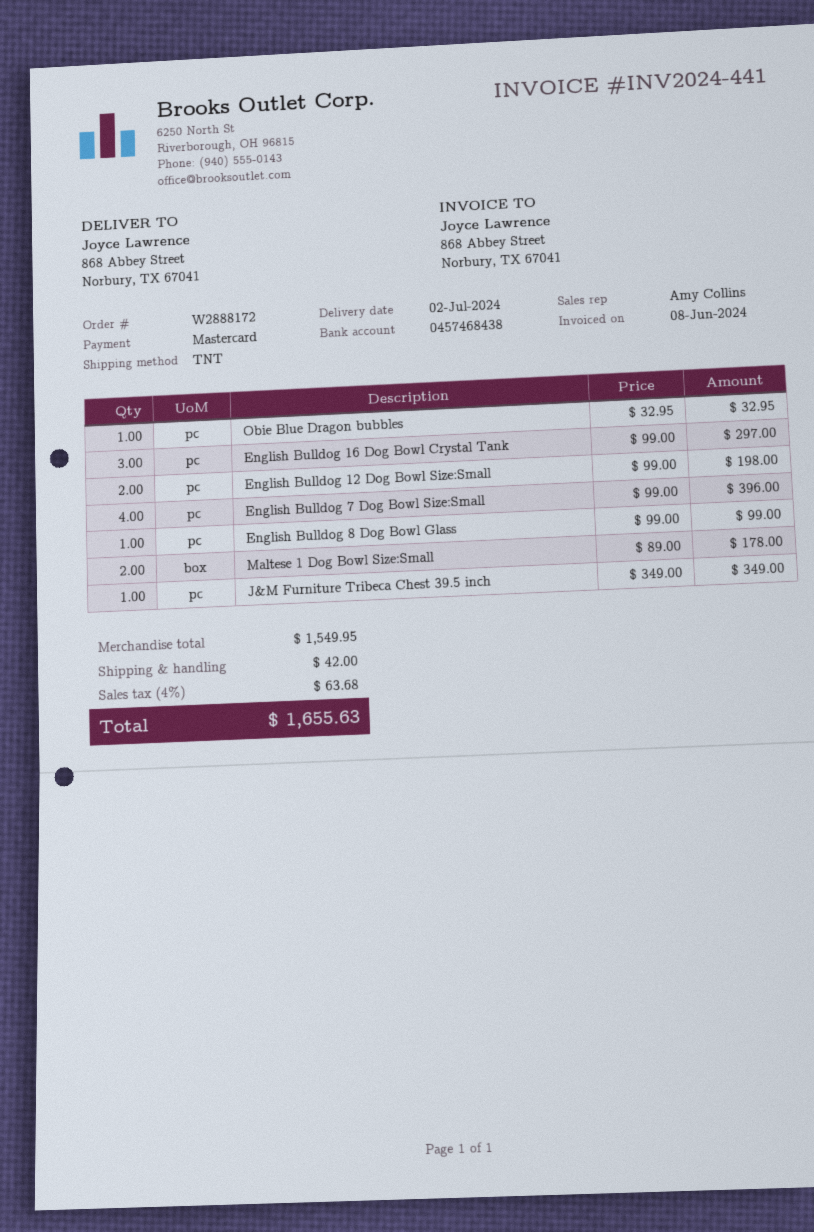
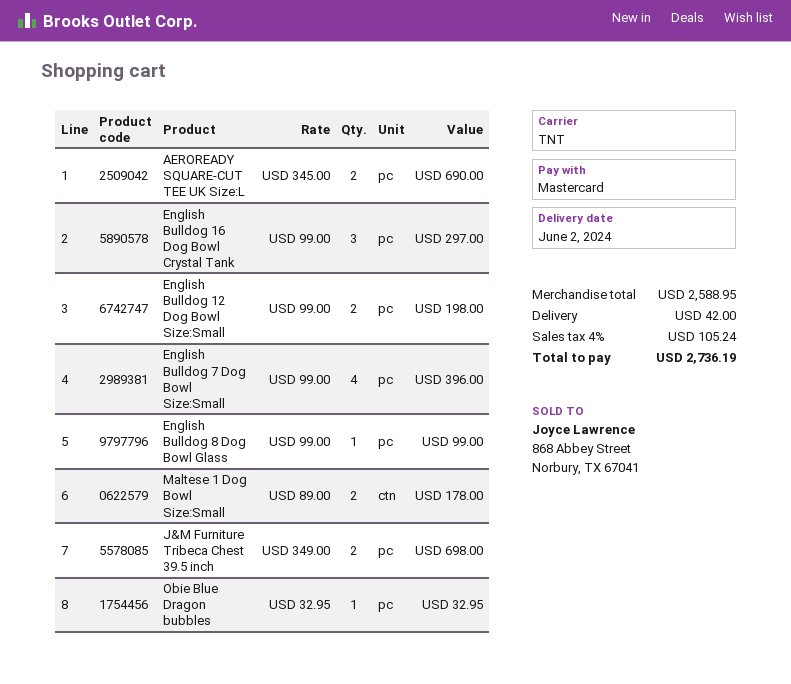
delivery date: 2024-07-02 -> 2024-06-02
J&M Furniture Tribeca Chest 39.5 inch: 1 x 349.00 = 349.00 -> 2 x 349.00 = 698.00
AEROREADY SQUARE-CUT TEE UK Size:L: none -> 2 x 345.00 = 690.00
subtotal: 1549.95 -> 2588.95
tax: 4% = 63.68 -> 4% = 105.24
total: 1655.63 -> 2736.19

